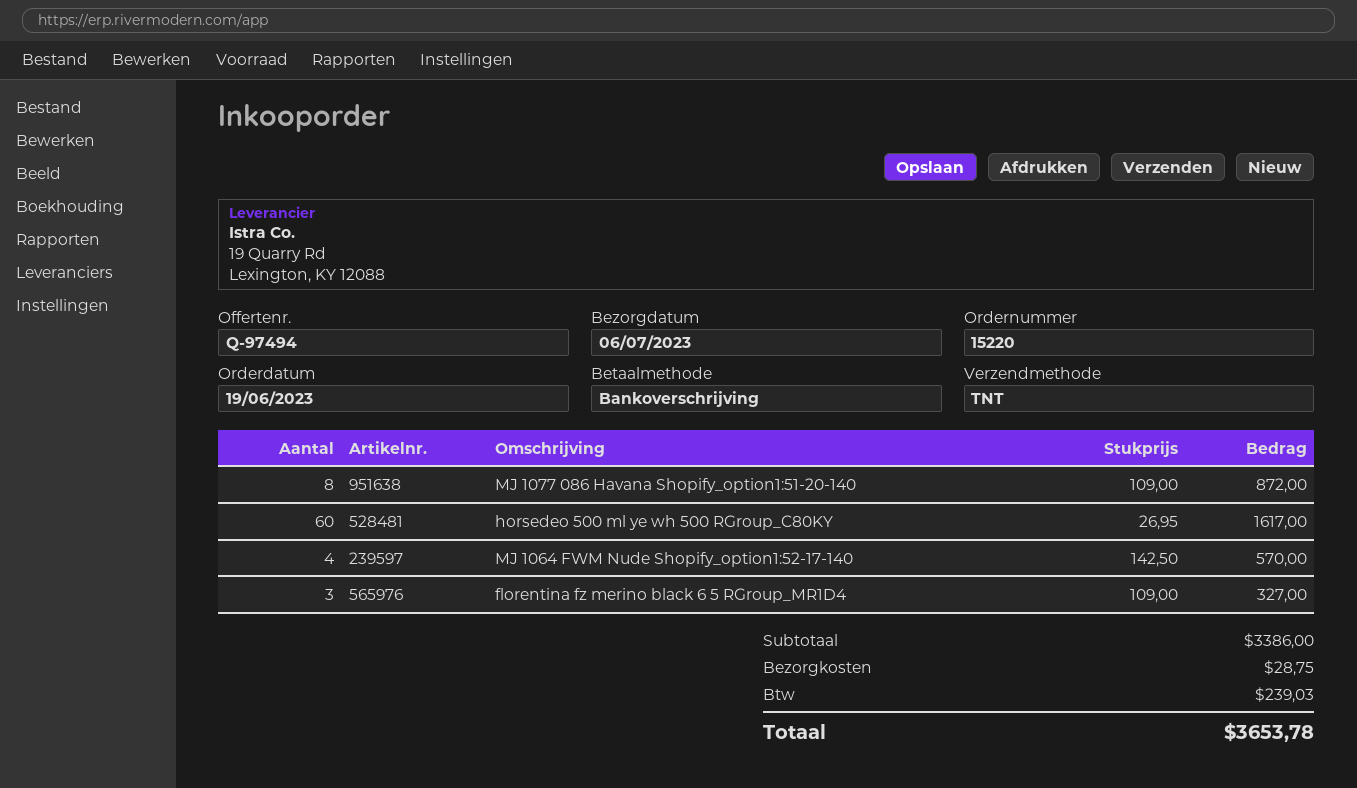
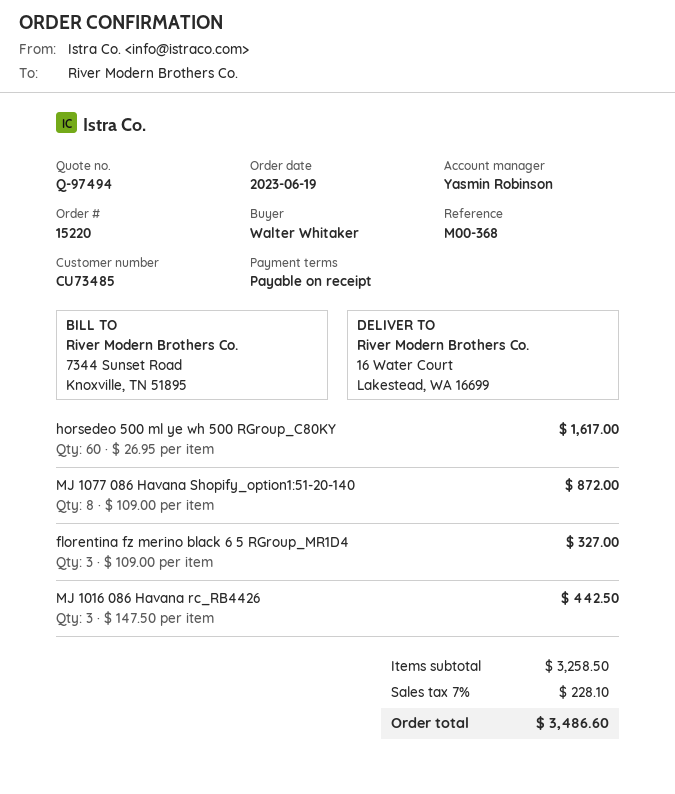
MJ 1064 FWM Nude Shopify_option1:52-17-140: 4 x 142.50 = 570.00 -> none
MJ 1016 086 Havana rc_RB4426: none -> 3 x 147.50 = 442.50
subtotal: 3386.00 -> 3258.50
shipping: 28.75 -> none
tax: 239.03 -> 228.10
total: 3653.78 -> 3486.60

